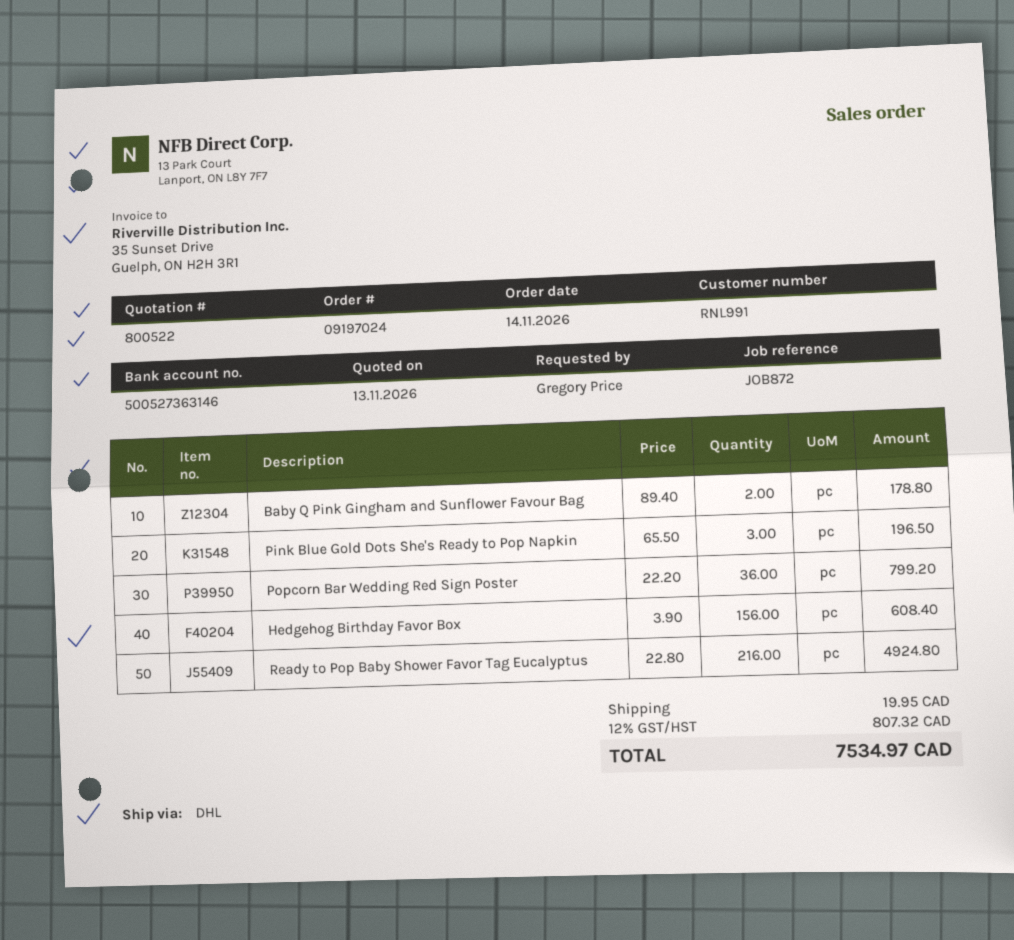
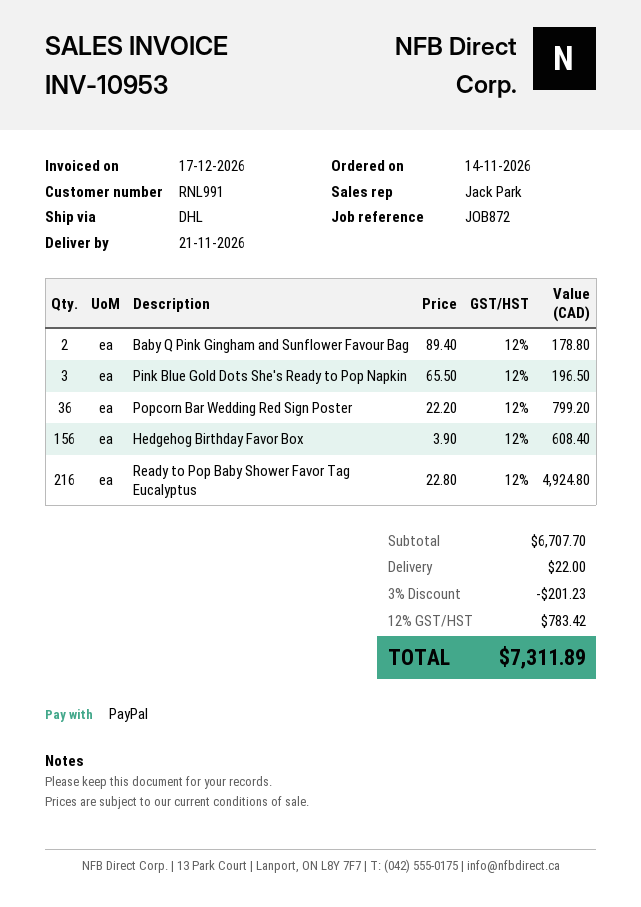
discount: none -> 3% = 201.23
shipping: 19.95 -> 22.00
tax: 12% = 807.32 -> 12% = 783.42
total: 7534.97 -> 7311.89

